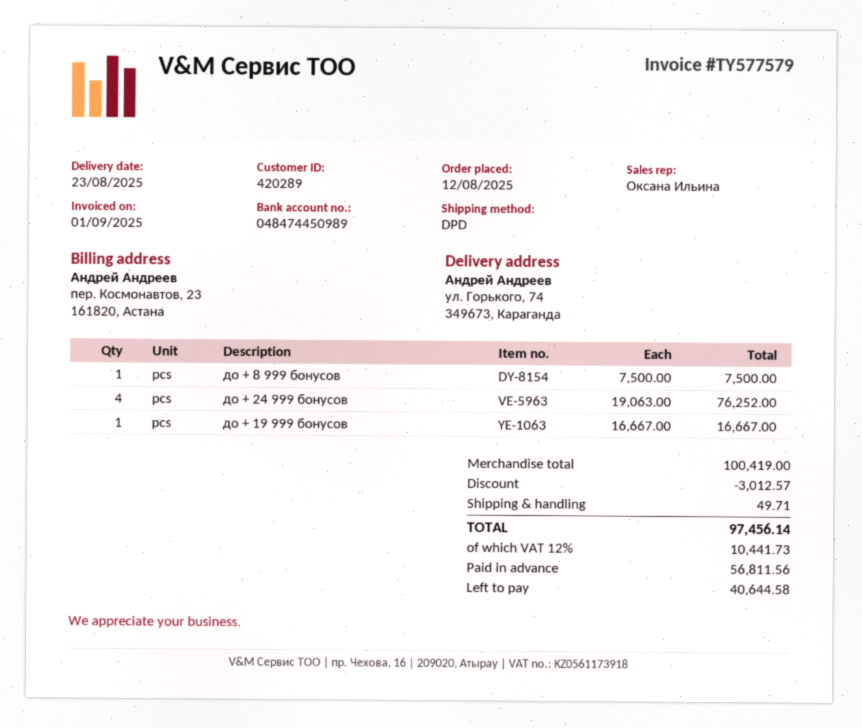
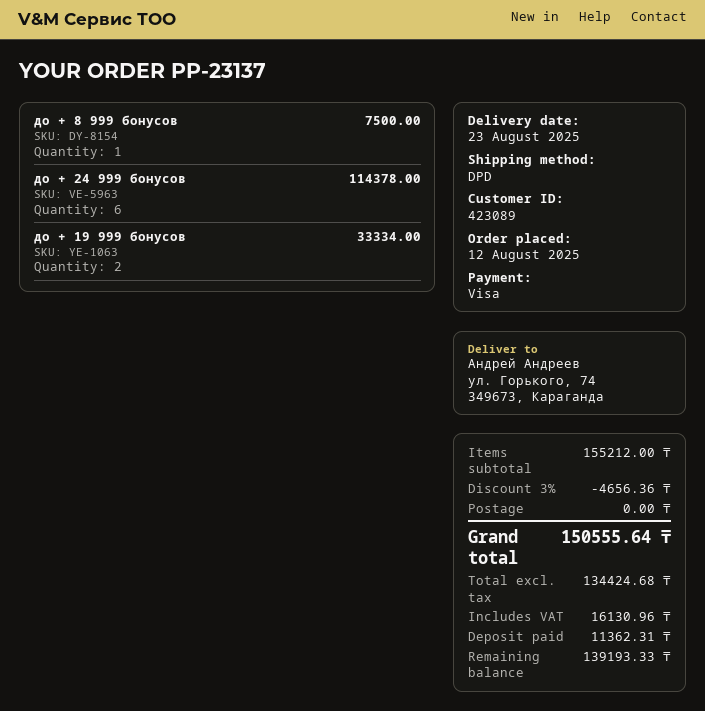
customer number: 420289 -> 423089
до + 24 999 бонусов: 4 for 76252.00 -> 6 for 114378.00
до + 19 999 бонусов: 1 for 16667.00 -> 2 for 33334.00
subtotal: 100419.00 -> 155212.00
discount: 3012.57 -> 4656.36
shipping: 49.71 -> 0.00
tax: 10441.73 -> 16130.96
total: 97456.14 -> 150555.64
deposit: 56811.56 -> 11362.31
balance: 40644.58 -> 139193.33

